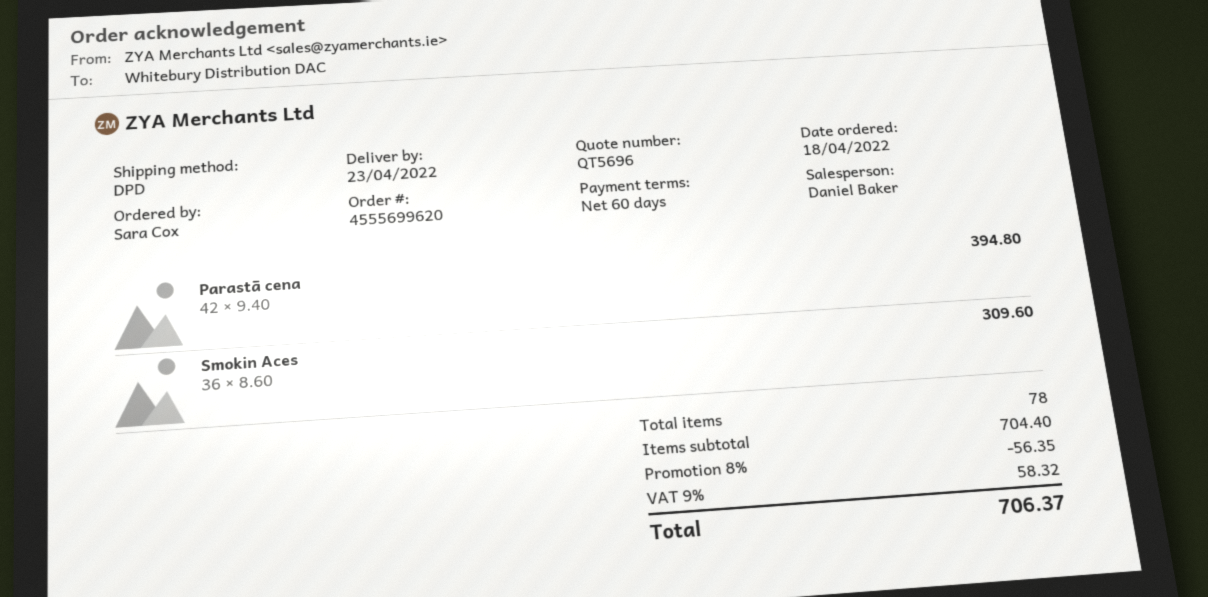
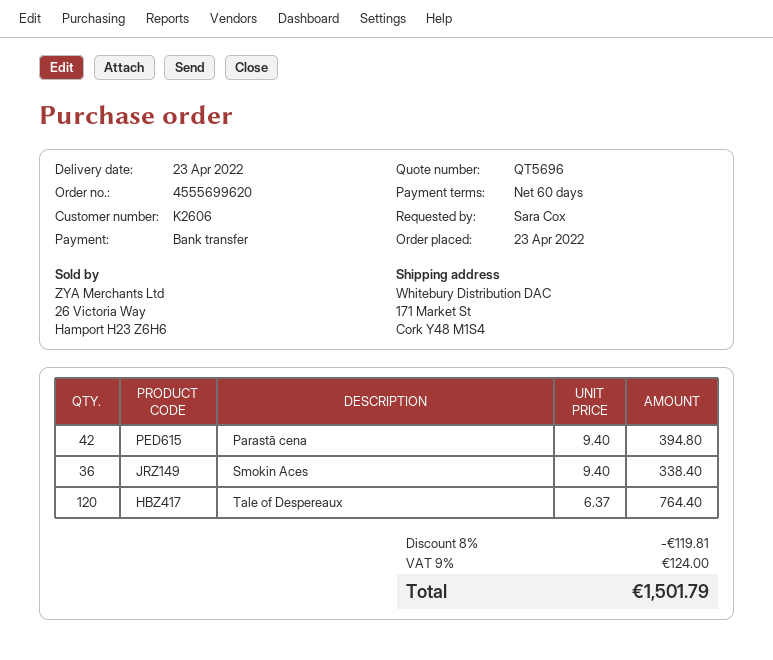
order date: 2022-04-18 -> 2022-04-23
Smokin Aces: 36 x 8.60 = 309.60 -> 36 x 9.40 = 338.40
Tale of Despereaux: none -> 120 x 6.37 = 764.40
discount: 8% = 56.35 -> 8% = 119.81
tax: 9% = 58.32 -> 9% = 124.00
total: 706.37 -> 1501.79

